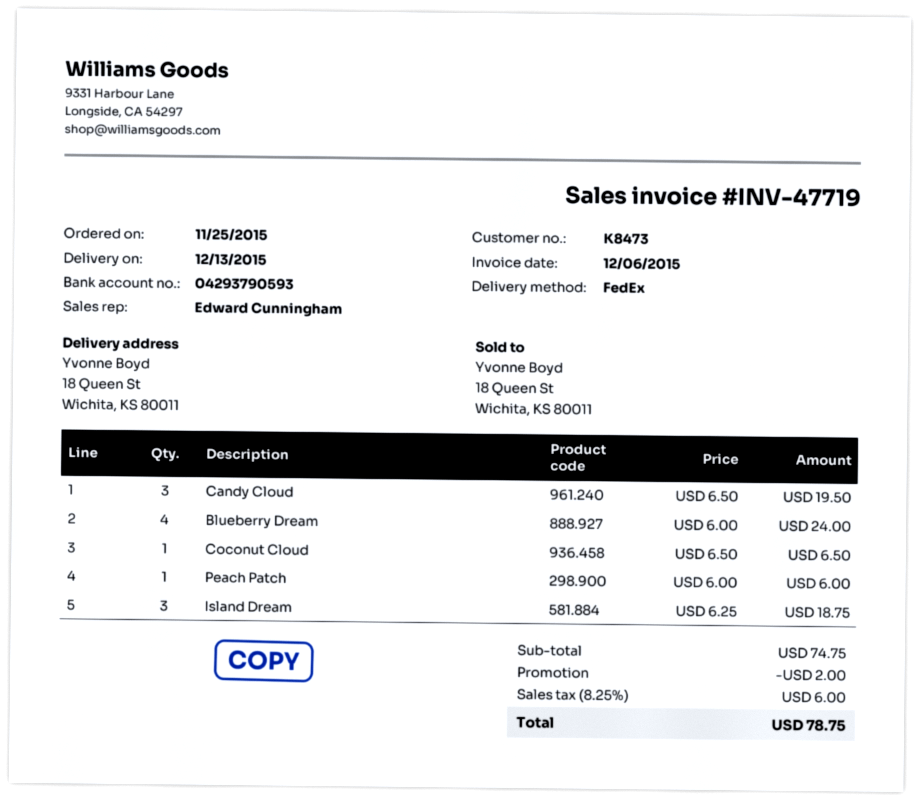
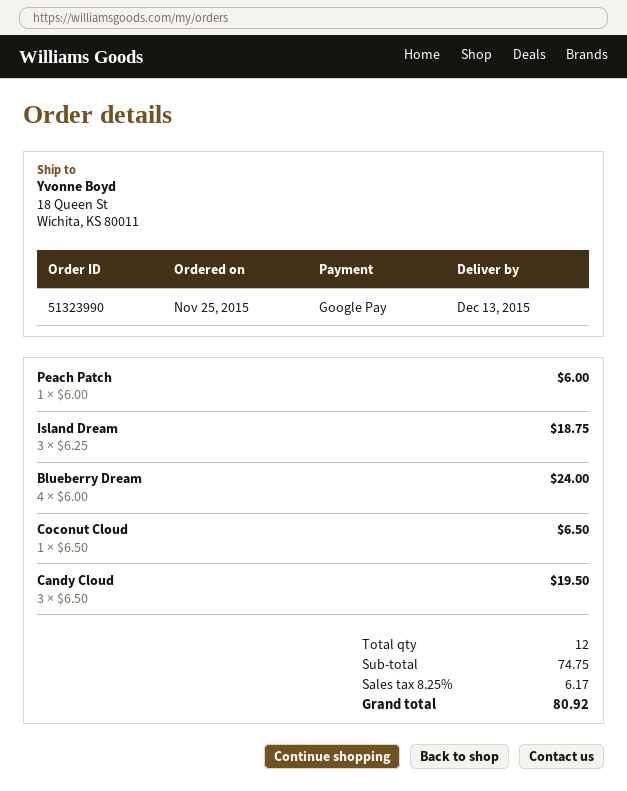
discount: 2.00 -> none
tax: 8.25% = 6.00 -> 8.25% = 6.17
total: 78.75 -> 80.92

